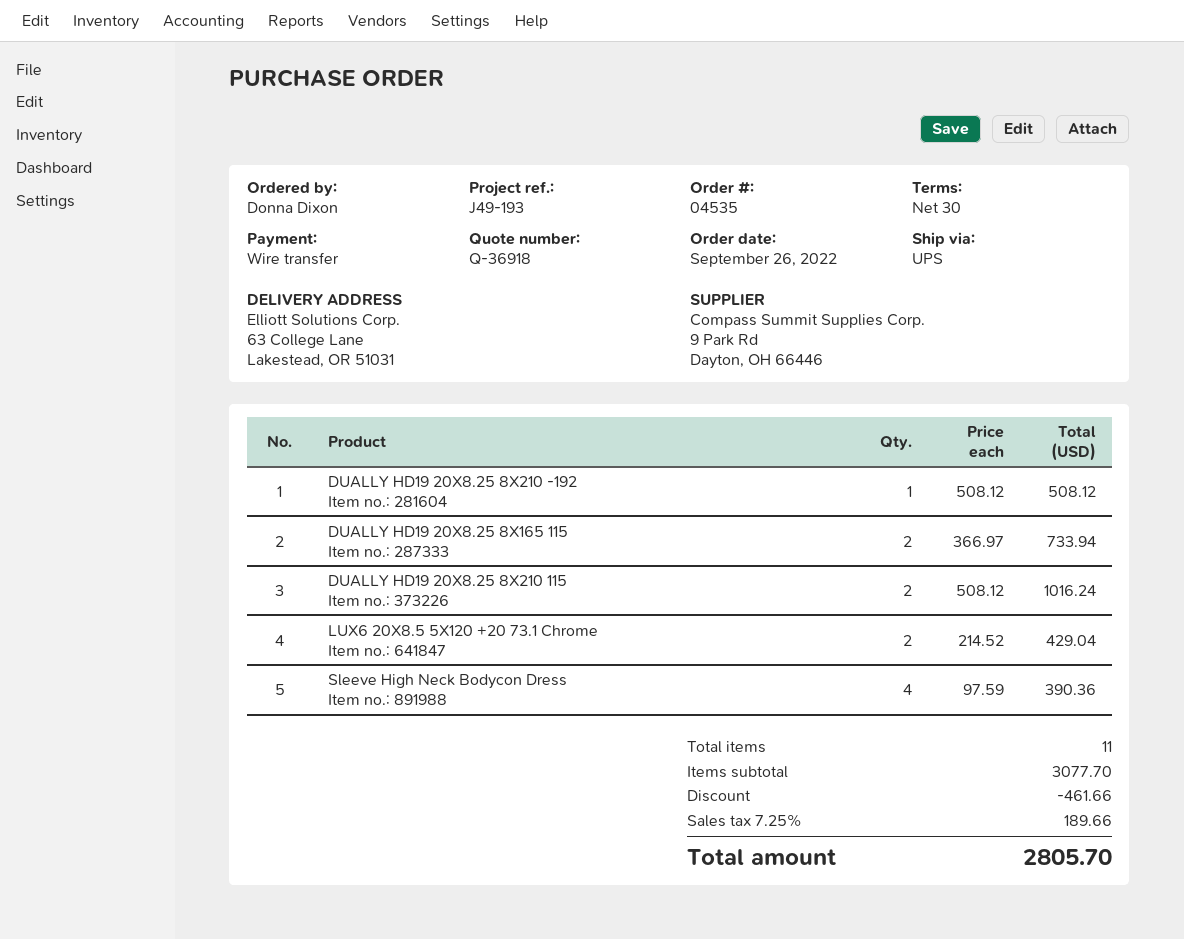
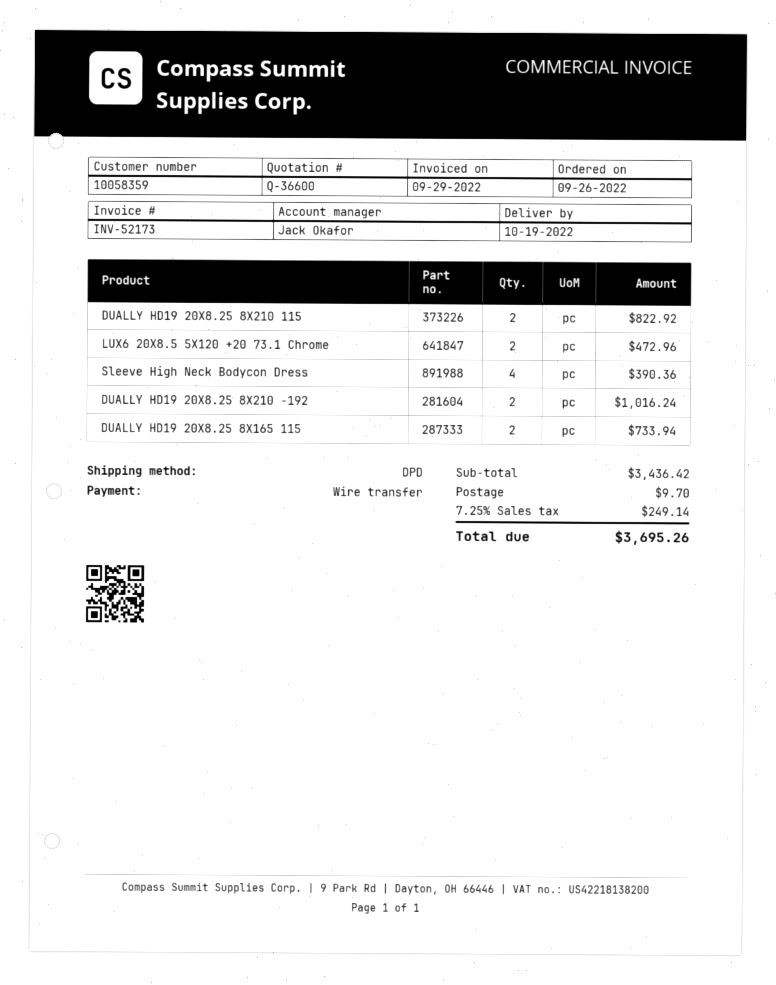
quote number: Q-36918 -> Q-36600
shipping method: UPS -> DPD
DUALLY HD19 20X8.25 8X210 -192: 1 for 508.12 -> 2 for 1016.24
DUALLY HD19 20X8.25 8X210 115: 2 for 1016.24 -> 2 for 822.92
LUX6 20X8.5 5X120 +20 73.1 Chrome: 2 for 429.04 -> 2 for 472.96
subtotal: 3077.70 -> 3436.42
discount: 461.66 -> none
shipping: none -> 9.70
tax: 7.25% = 189.66 -> 7.25% = 249.14
total: 2805.70 -> 3695.26

